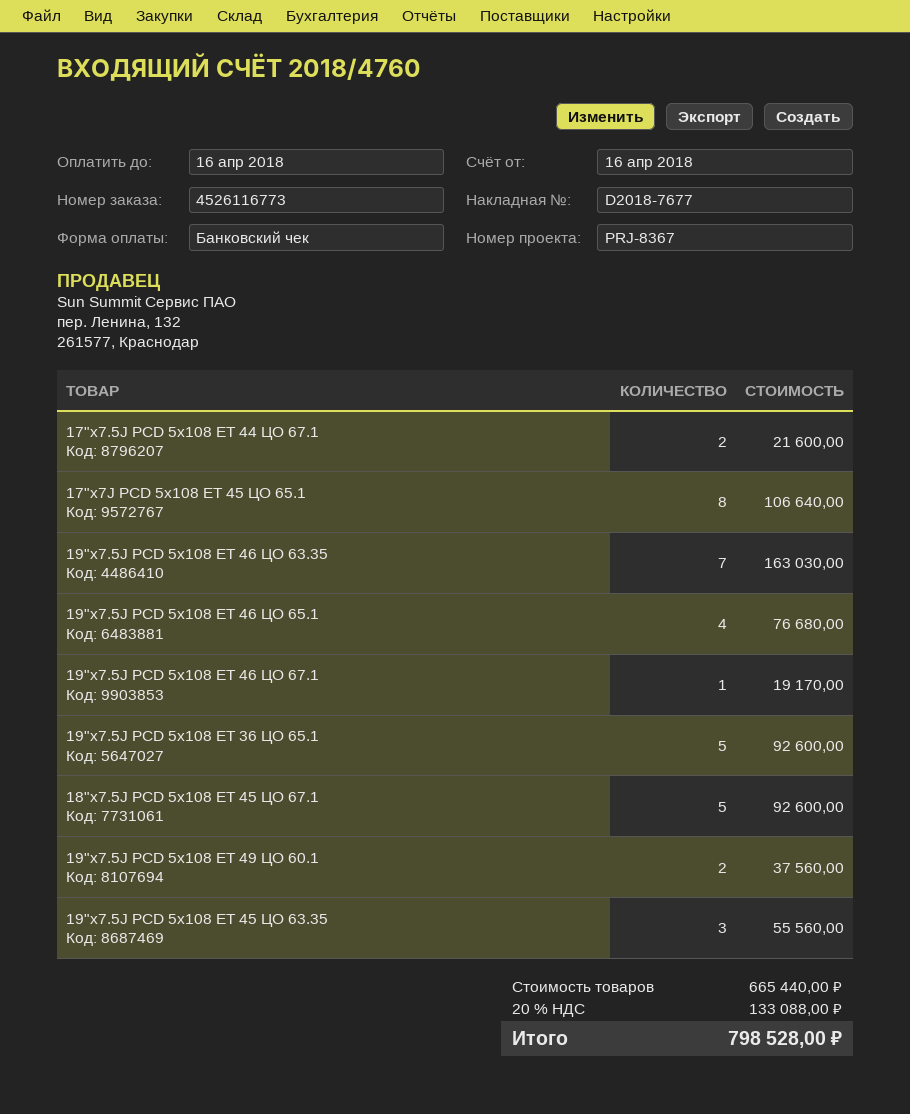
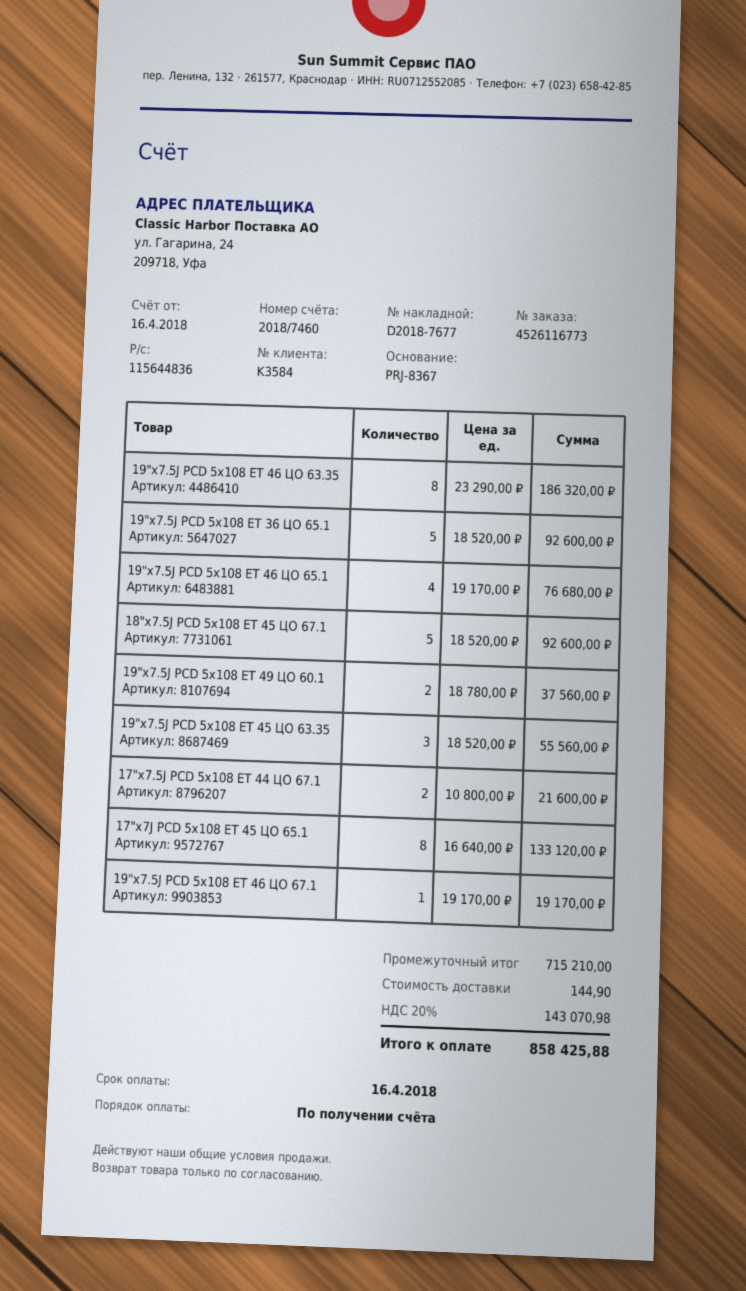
invoice number: 2018/4760 -> 2018/7460
17"x7J PCD 5x108 ЕТ 45 ЦО 65.1: 8 for 106640.00 -> 8 for 133120.00
19"x7.5J PCD 5x108 ЕТ 46 ЦО 63.35: 7 for 163030.00 -> 8 for 186320.00
subtotal: 665440.00 -> 715210.00
shipping: none -> 144.90
tax: 20% = 133088.00 -> 20% = 143070.98
total: 798528.00 -> 858425.88

